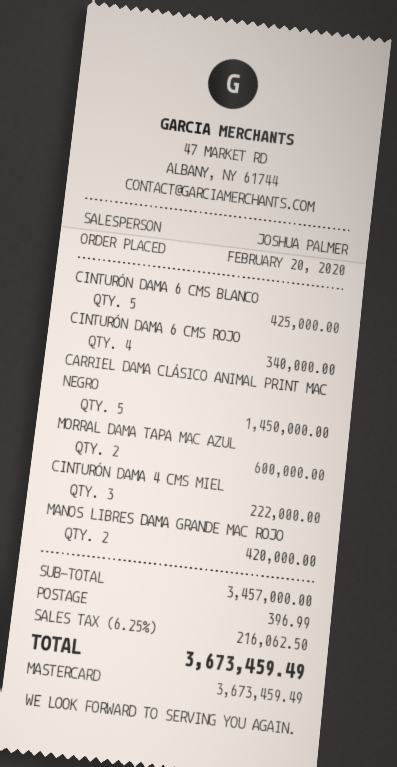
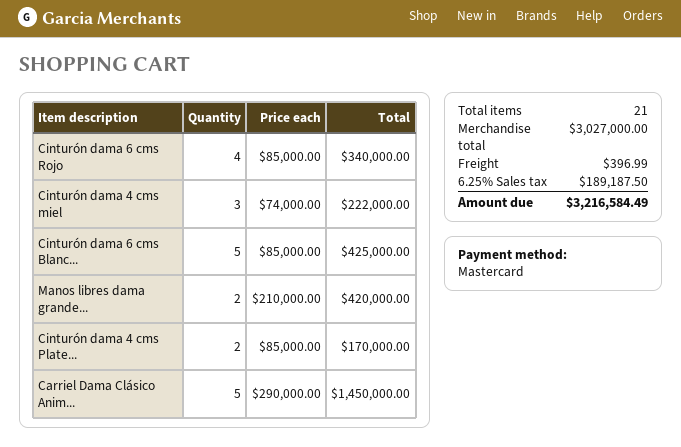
MORRAL DAMA TAPA MAC AZUL: 2 for 600000.00 -> none
Cinturón dama 4 cms Plate...: none -> 2 for 170000.00
subtotal: 3457000.00 -> 3027000.00
tax: 6.25% = 216062.50 -> 6.25% = 189187.50
total: 3673459.49 -> 3216584.49

